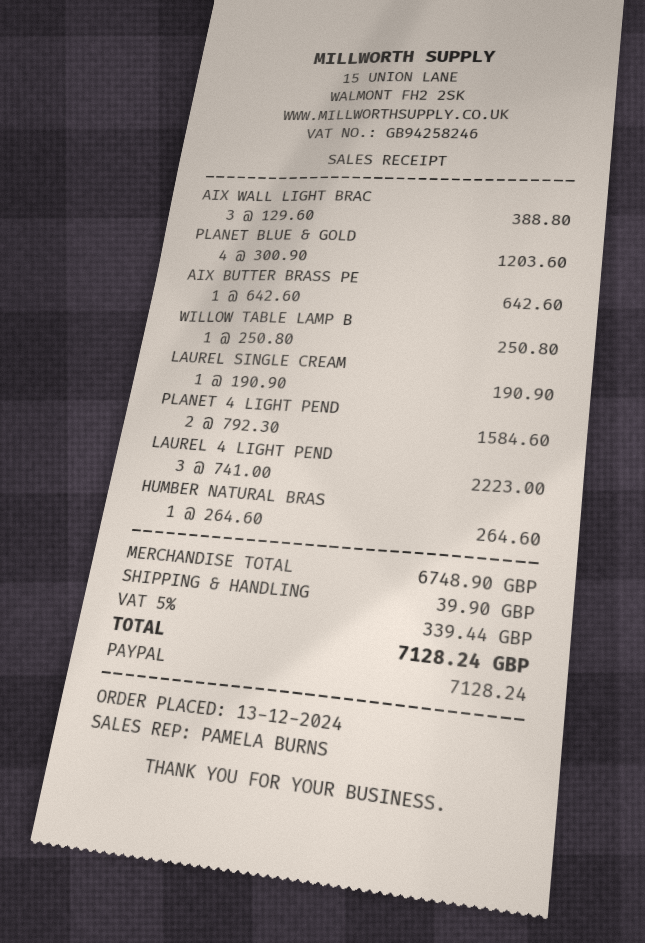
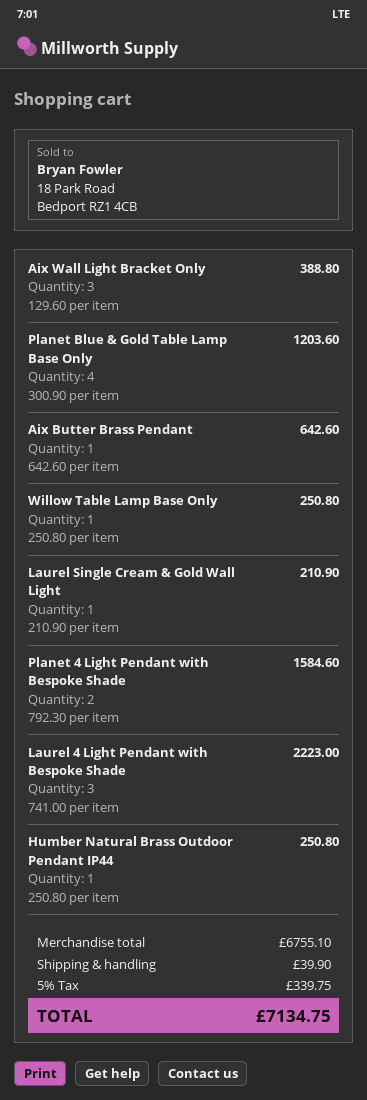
LAUREL SINGLE CREAM: 1 x 190.90 = 190.90 -> 1 x 210.90 = 210.90
HUMBER NATURAL BRAS: 1 x 264.60 = 264.60 -> 1 x 250.80 = 250.80
subtotal: 6748.90 -> 6755.10
tax: 5% = 339.44 -> 5% = 339.75
total: 7128.24 -> 7134.75

